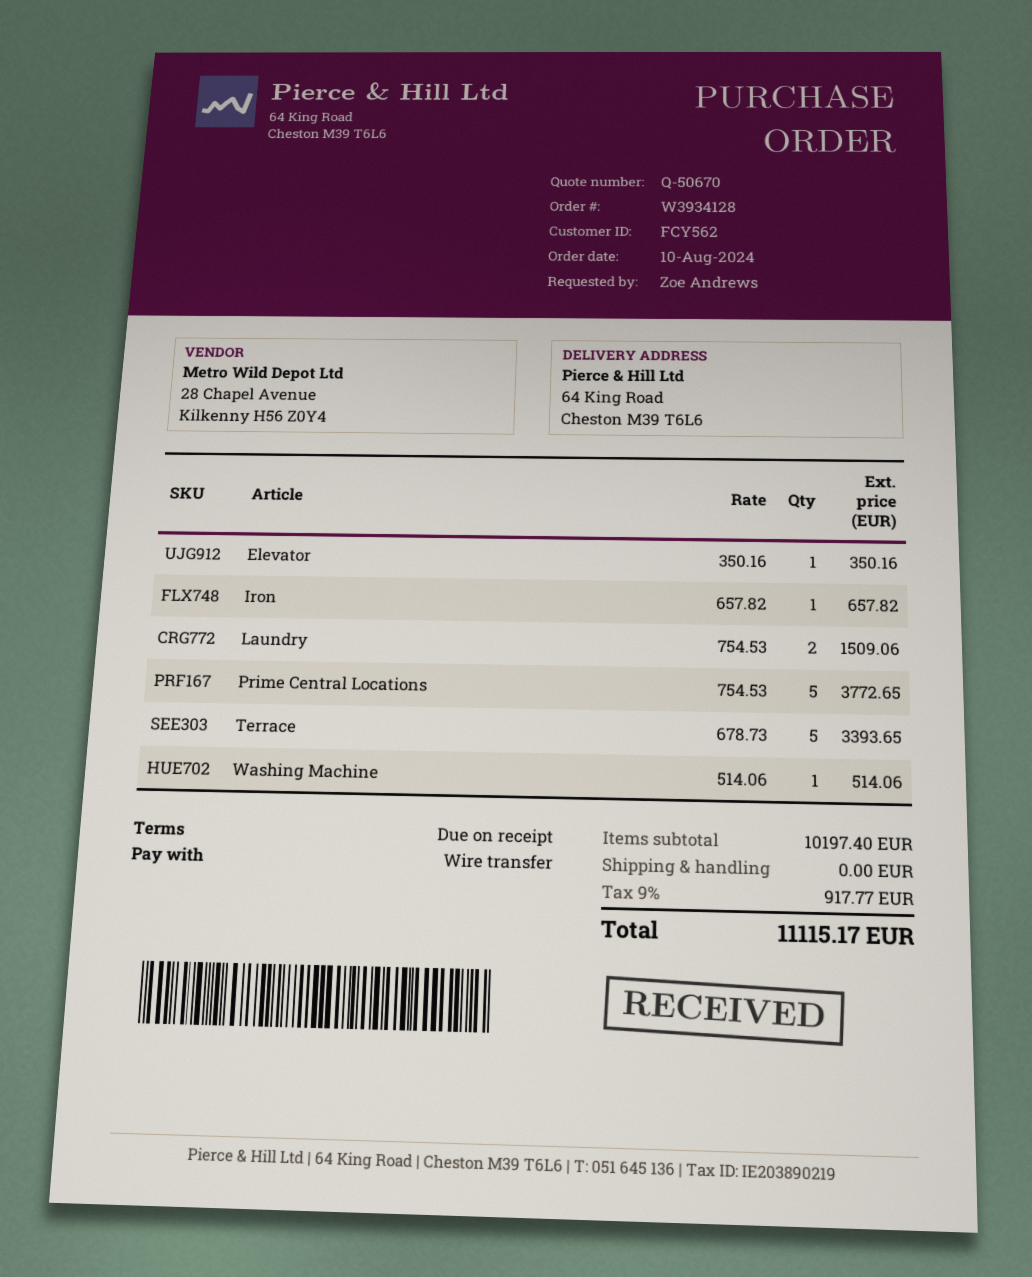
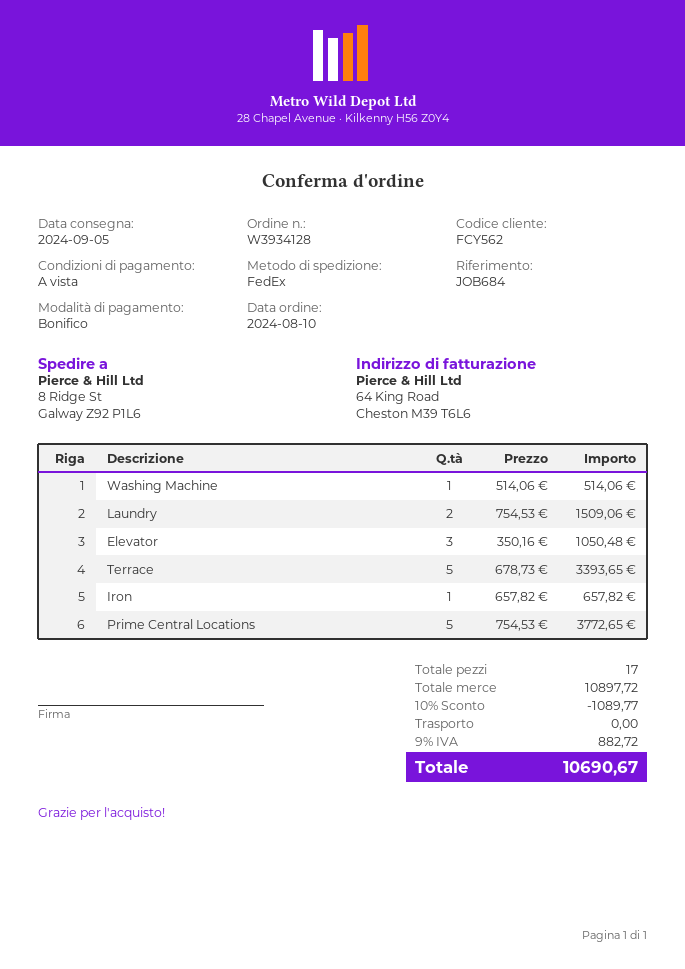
ship to: 64 King Road, Cheston M39 T6L6 -> 8 Ridge St, Galway Z92 P1L6
Elevator: 1 x 350.16 = 350.16 -> 3 x 350.16 = 1050.48
subtotal: 10197.40 -> 10897.72
discount: none -> 10% = 1089.77
tax: 9% = 917.77 -> 9% = 882.72
total: 11115.17 -> 10690.67

